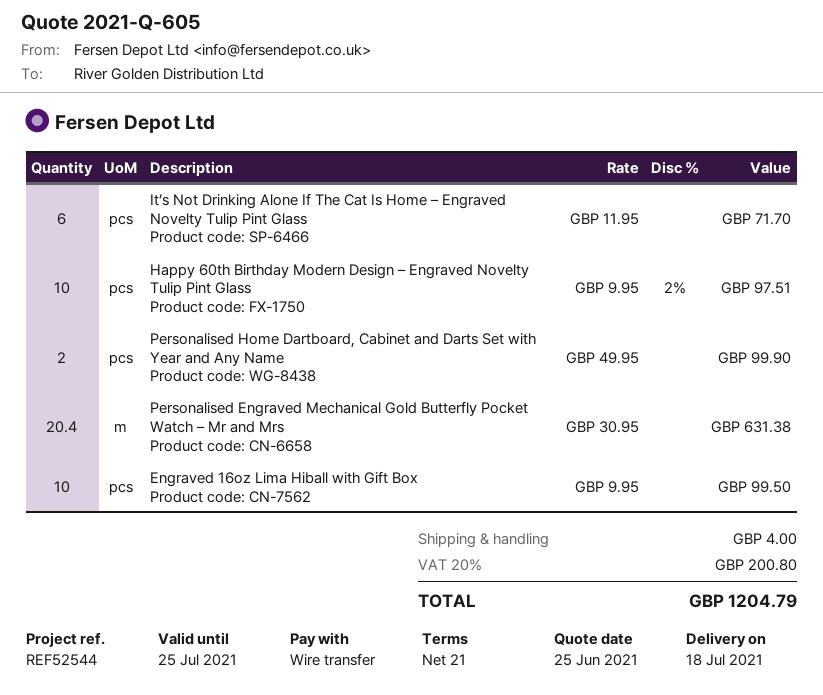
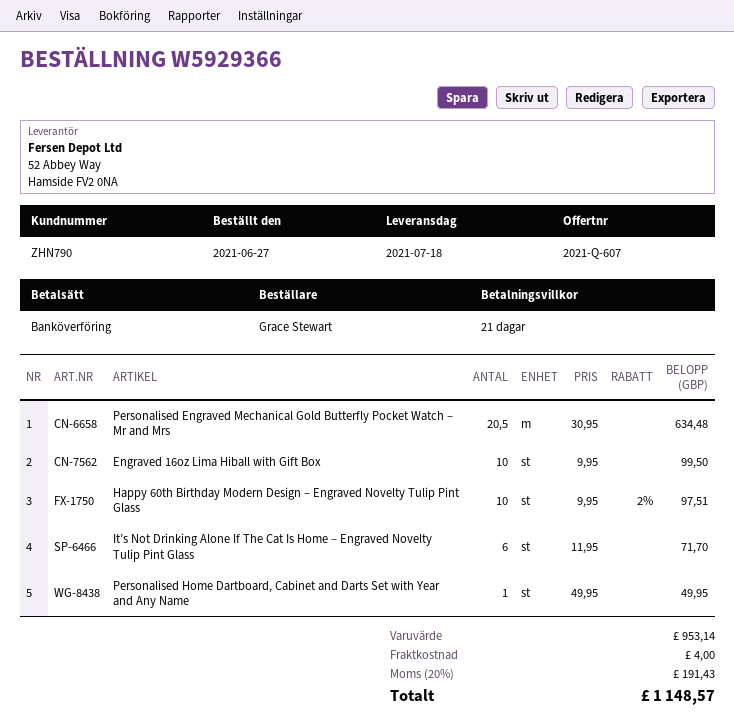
quote number: 2021-Q-605 -> 2021-Q-607
Personalised Home Dartboard, Cabinet and Darts Set with Year and Any Name: 2 x 49.95 = 99.90 -> 1 x 49.95 = 49.95
Personalised Engraved Mechanical Gold Butterfly Pocket Watch – Mr and Mrs: 20.4 x 30.95 = 631.38 -> 20.5 x 30.95 = 634.48
tax: 20% = 200.80 -> 20% = 191.43
total: 1204.79 -> 1148.57

